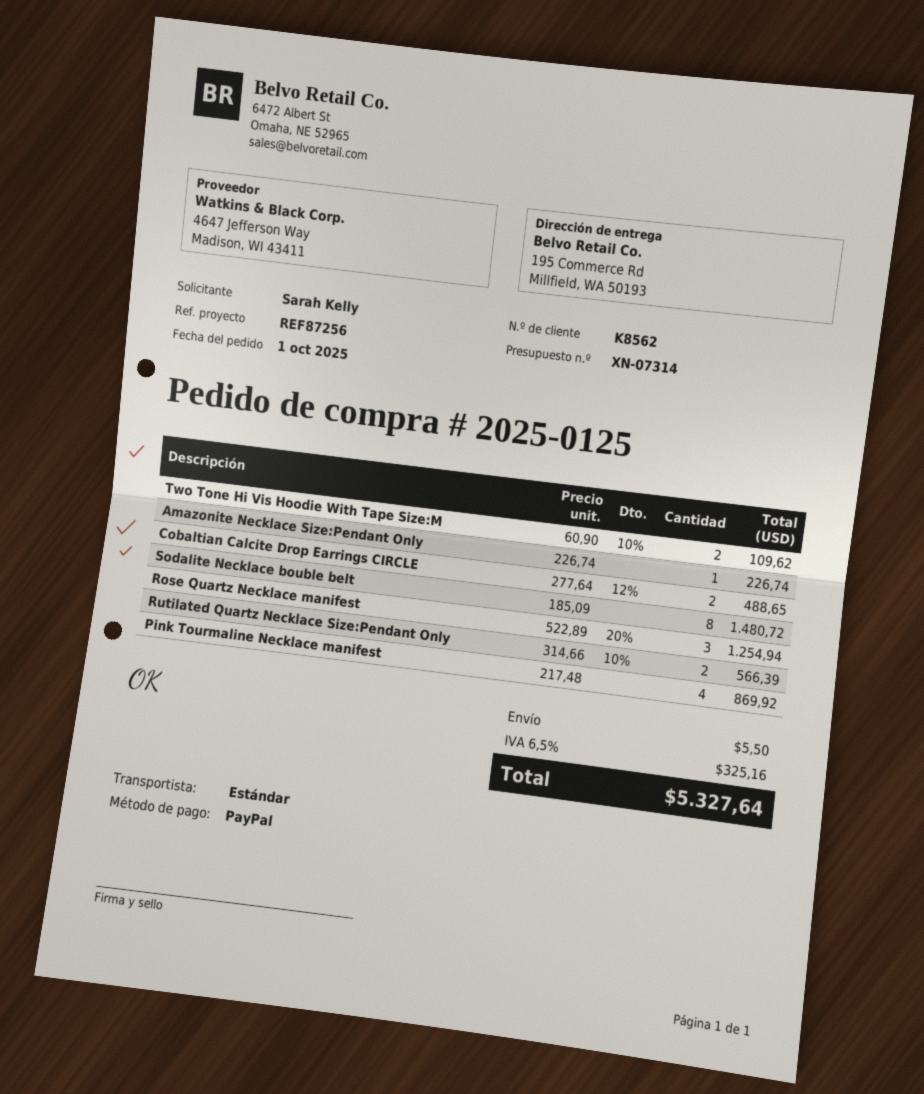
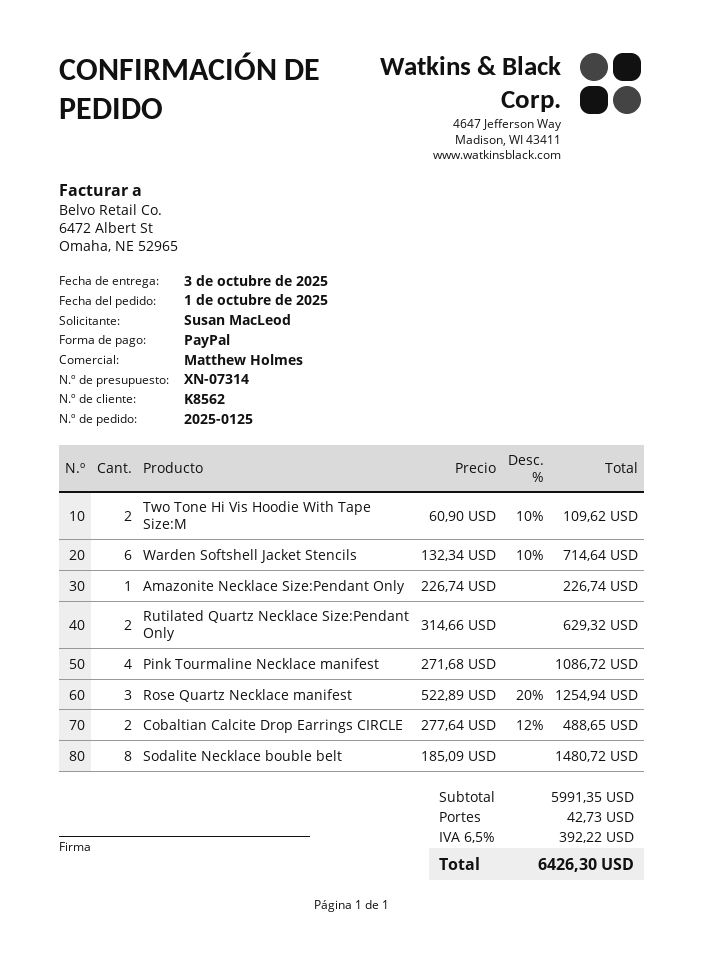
ordered by: Sarah Kelly -> Susan MacLeod
Rutilated Quartz Necklace Size:Pendant Only: 2 x 314.66 - 10% = 566.39 -> 2 x 314.66 = 629.32
Pink Tourmaline Necklace manifest: 4 x 217.48 = 869.92 -> 4 x 271.68 = 1086.72
Warden Softshell Jacket Stencils: none -> 6 x 132.34 - 10% = 714.64
shipping: 5.50 -> 42.73
tax: 6.5% = 325.16 -> 6.5% = 392.22
total: 5327.64 -> 6426.30

